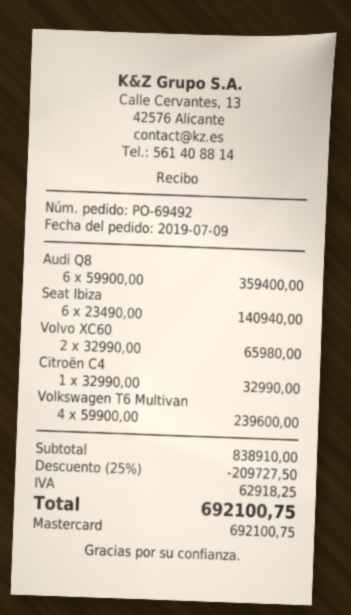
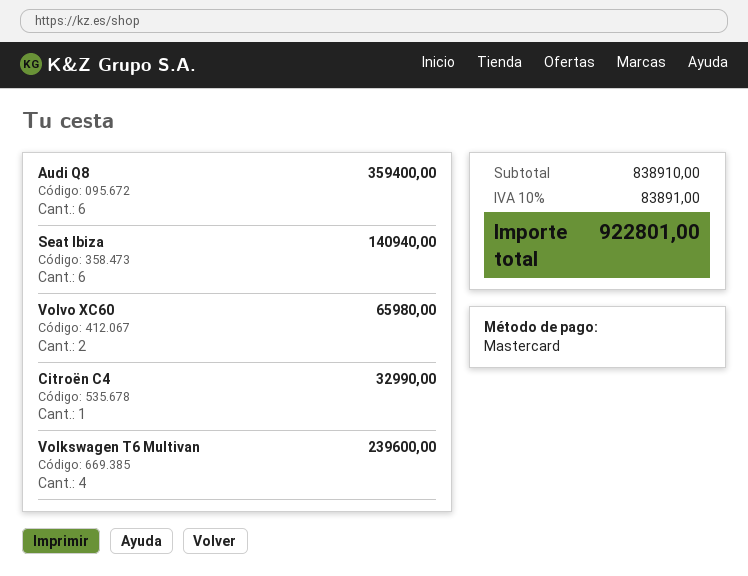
discount: 25% = 209727.50 -> none
tax: 62918.25 -> 83891.00
total: 692100.75 -> 922801.00

